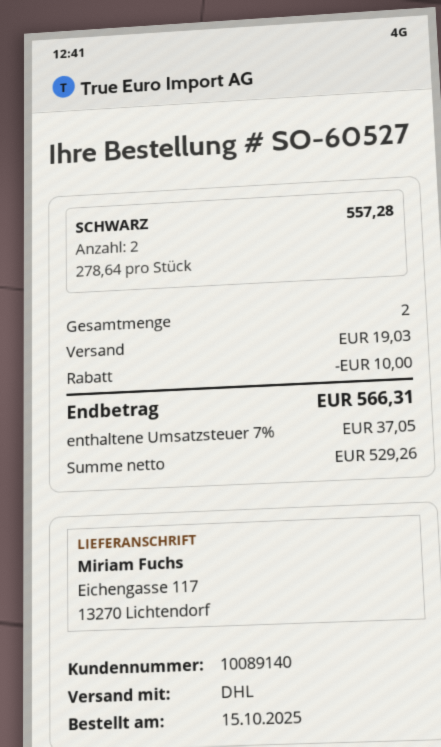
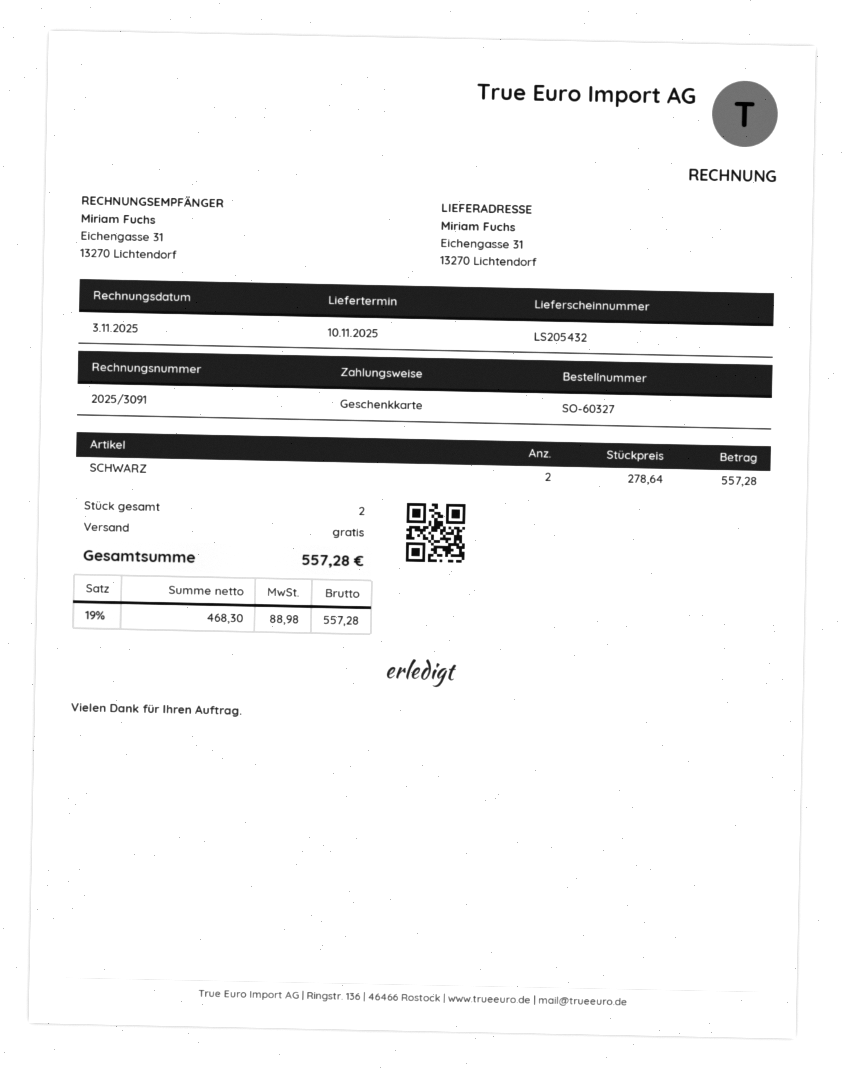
order number: SO-60527 -> SO-60327
ship to: Eichengasse 117, 13270 Lichtendorf -> Eichengasse 31, 13270 Lichtendorf
discount: 10.00 -> none
shipping: 19.03 -> 0.00
net: 529.26 -> 468.30
tax: 7% = 37.05 -> 19% = 88.98
total: 566.31 -> 557.28

